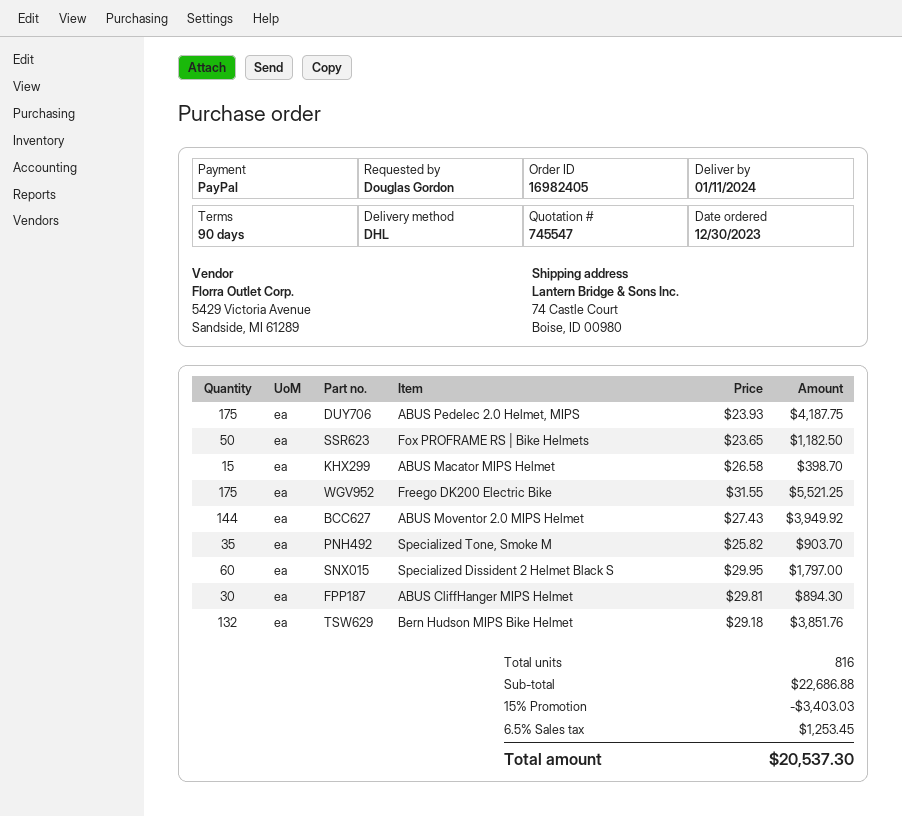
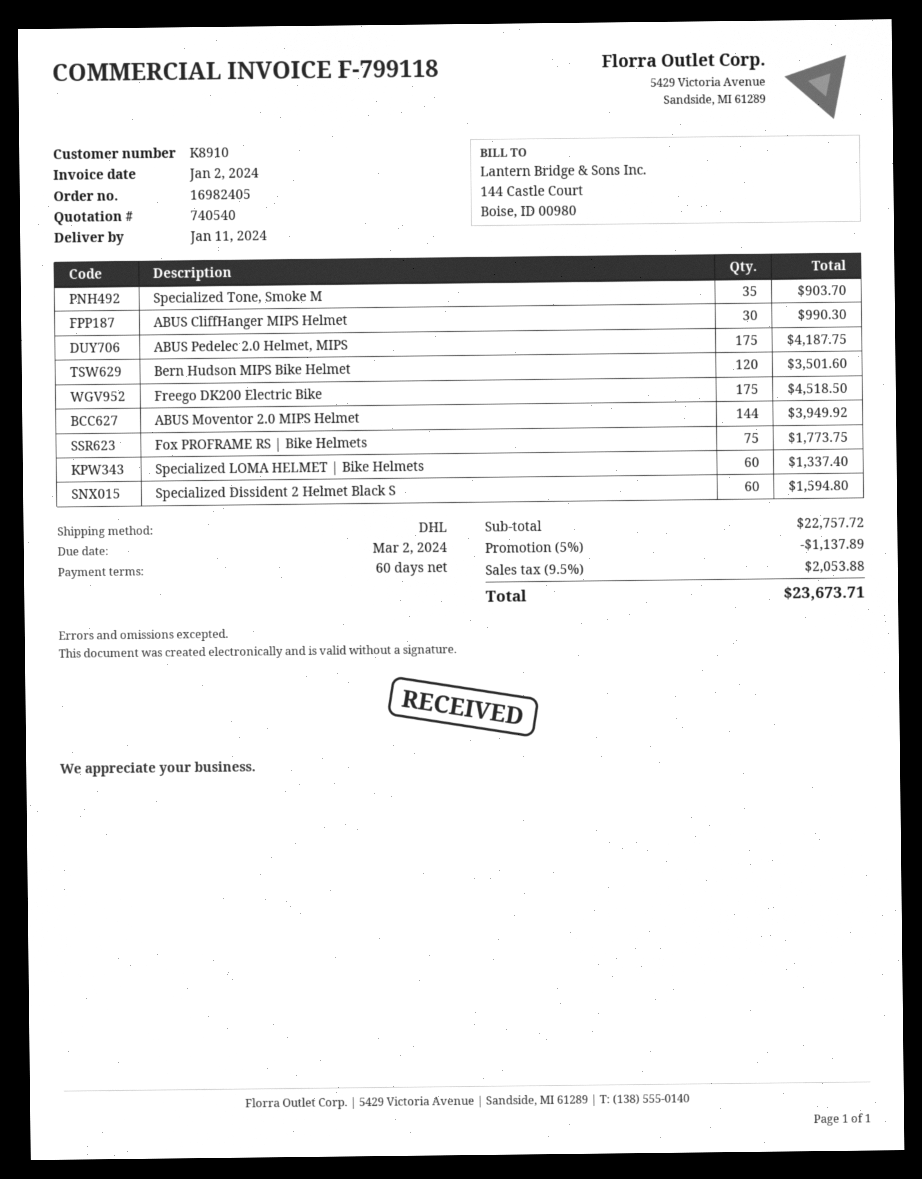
quote number: 745547 -> 740540
payment terms: 90 days -> 60 days
Fox PROFRAME RS | Bike Helmets: 50 for 1182.50 -> 75 for 1773.75
ABUS Macator MIPS Helmet: 15 for 398.70 -> none
Freego DK200 Electric Bike: 175 for 5521.25 -> 175 for 4518.50
Specialized Dissident 2 Helmet Black S: 60 for 1797.00 -> 60 for 1594.80
ABUS CliffHanger MIPS Helmet: 30 for 894.30 -> 30 for 990.30
Bern Hudson MIPS Bike Helmet: 132 for 3851.76 -> 120 for 3501.60
Specialized LOMA HELMET | Bike Helmets: none -> 60 for 1337.40
subtotal: 22686.88 -> 22757.72
discount: 15% = 3403.03 -> 5% = 1137.89
tax: 6.5% = 1253.45 -> 9.5% = 2053.88
total: 20537.30 -> 23673.71

